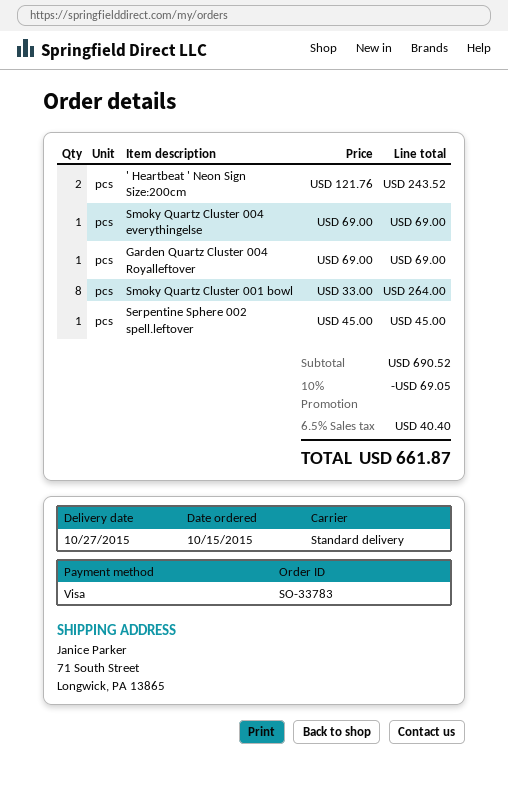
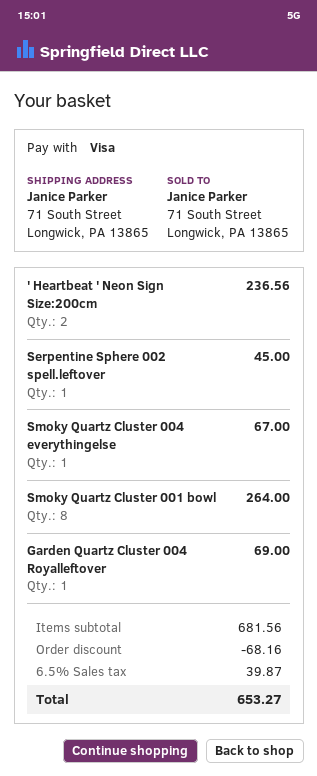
' Heartbeat ' Neon Sign Size:200cm: 2 for 243.52 -> 2 for 236.56
Smoky Quartz Cluster 004 everythingelse: 1 for 69.00 -> 1 for 67.00
subtotal: 690.52 -> 681.56
discount: 69.05 -> 68.16
tax: 6.5% = 40.40 -> 6.5% = 39.87
total: 661.87 -> 653.27

